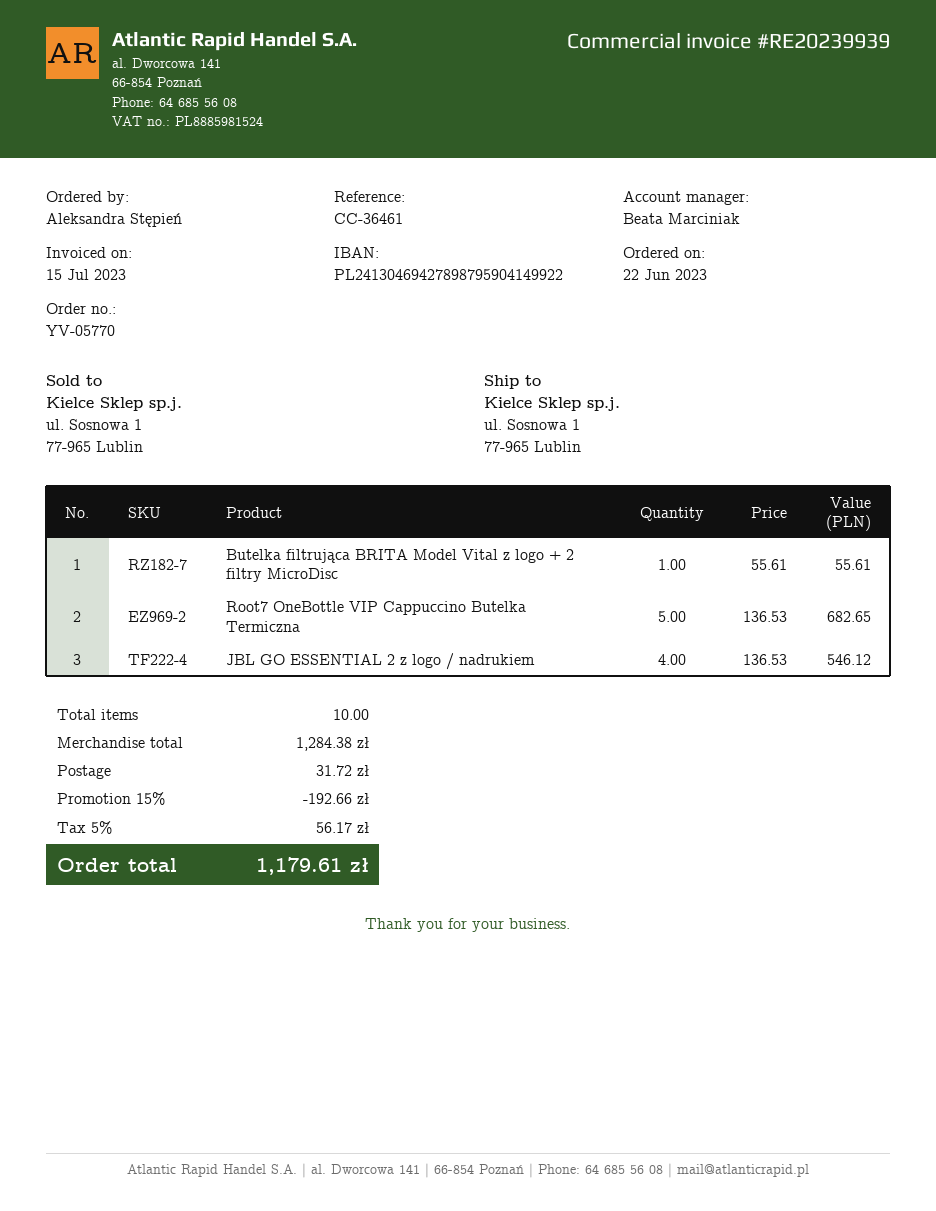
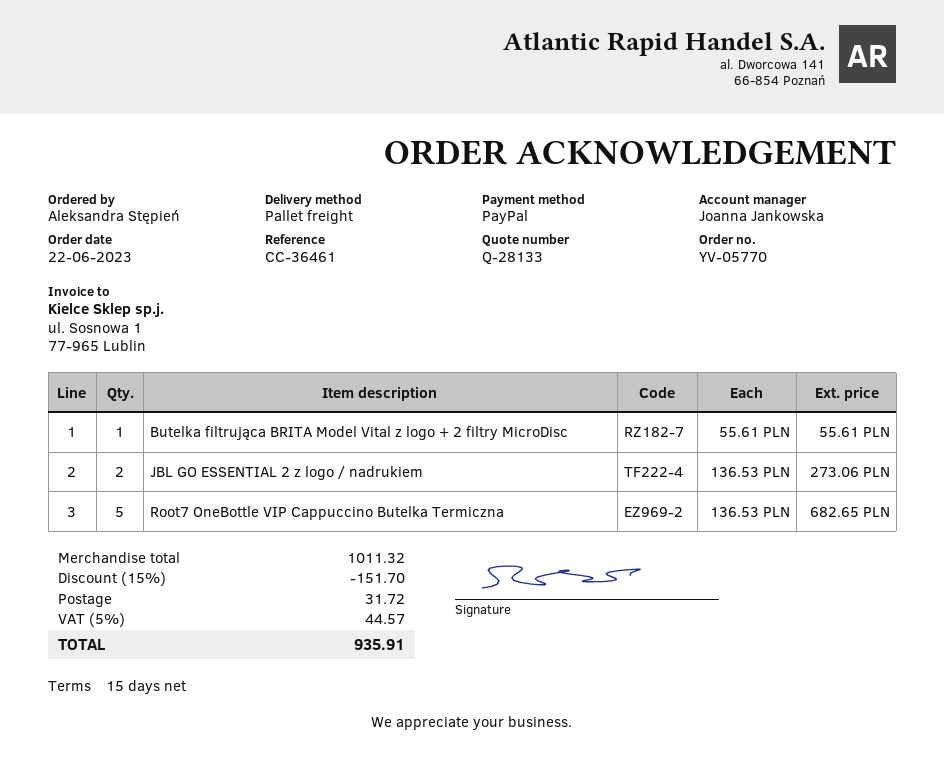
sales rep: Beata Marciniak -> Joanna Jankowska
JBL GO ESSENTIAL 2 z logo / nadrukiem: 4 x 136.53 = 546.12 -> 2 x 136.53 = 273.06
subtotal: 1284.38 -> 1011.32
discount: 15% = 192.66 -> 15% = 151.70
tax: 5% = 56.17 -> 5% = 44.57
total: 1179.61 -> 935.91

